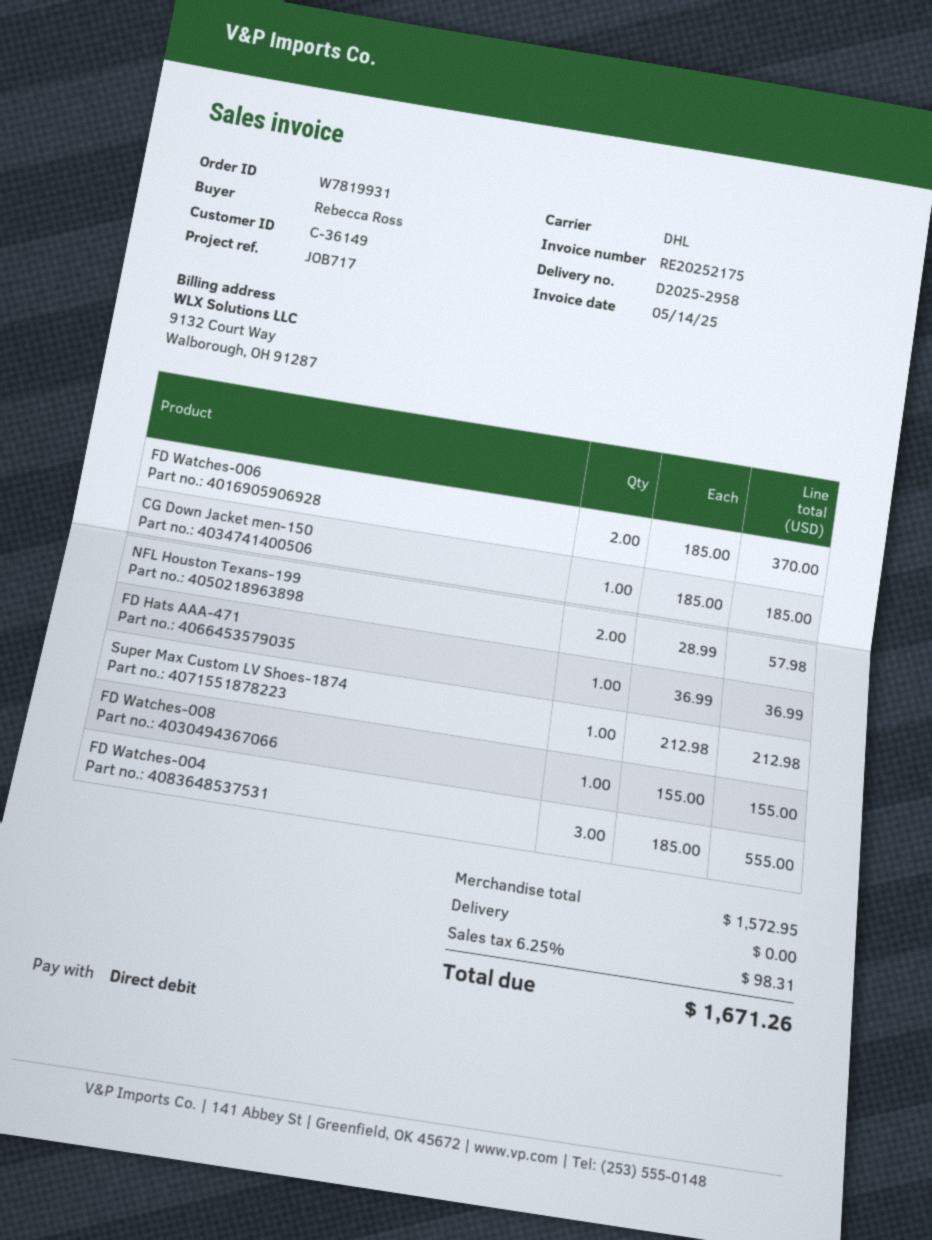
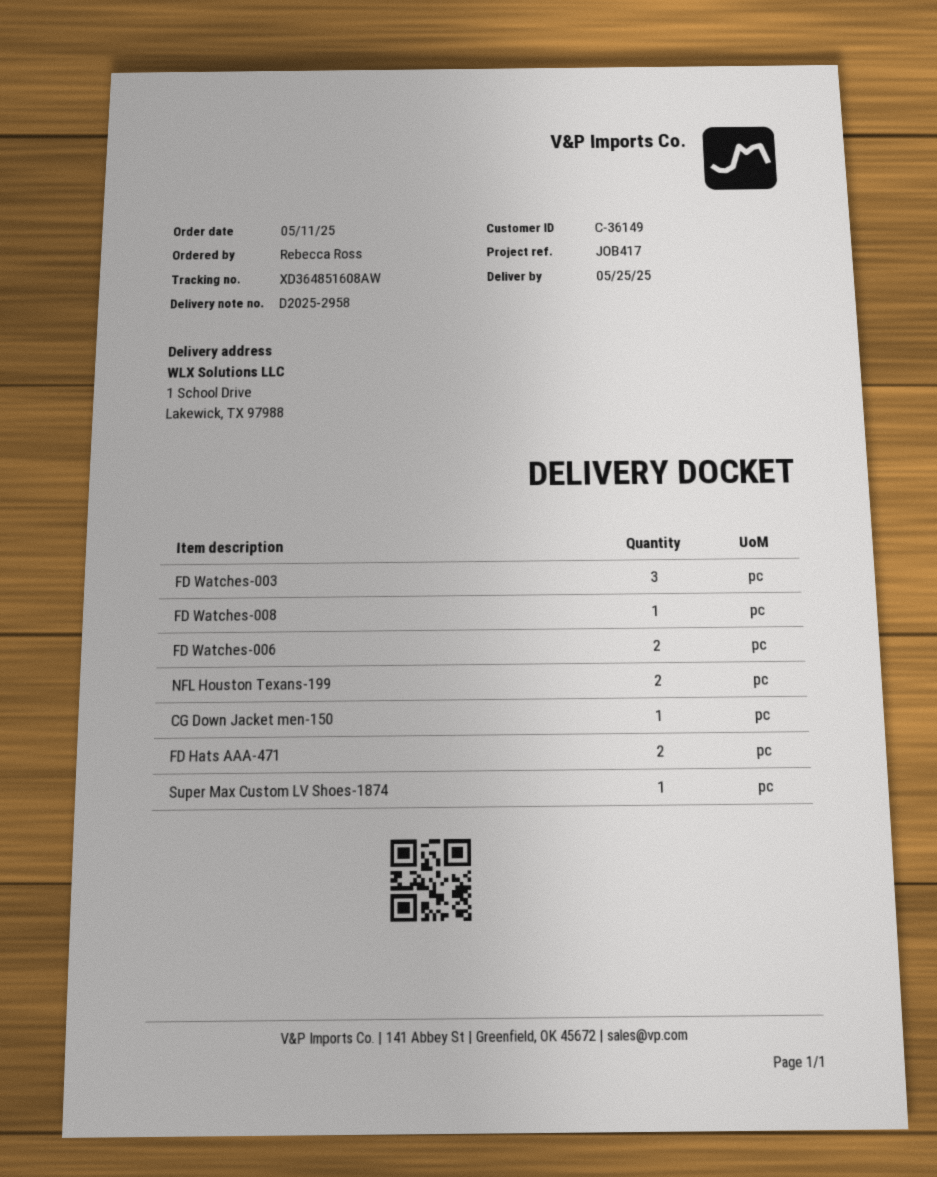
reference: JOB717 -> JOB417
FD Hats AAA-471: 1 -> 2
FD Watches-004: 3 -> none
FD Watches-003: none -> 3

